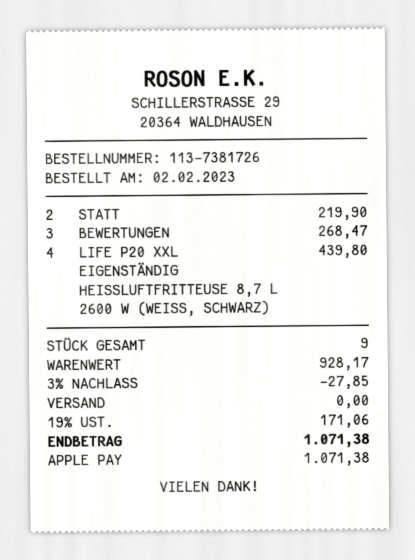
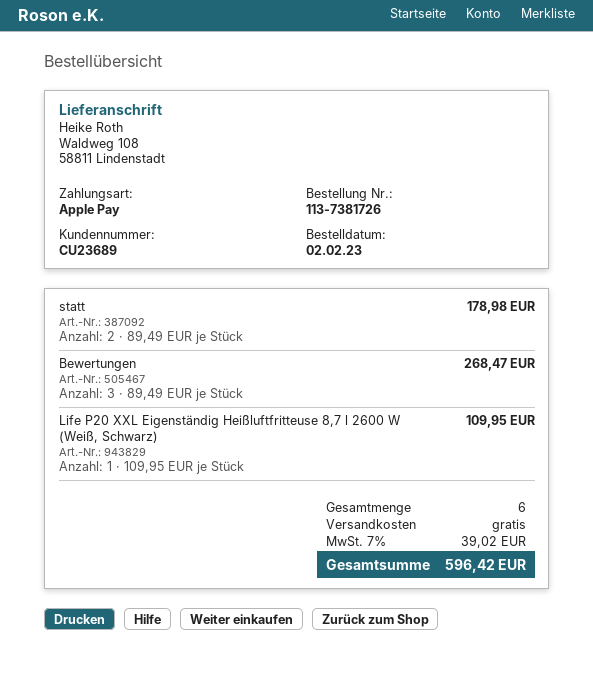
STATT: 2 for 219.90 -> 2 for 178.98
LIFE P20 XXL EIGENSTÄNDIG HEISSLUFTFRITTEUSE 8,7 L 2600 W (WEISS, SCHWARZ): 4 for 439.80 -> 1 for 109.95
total quantity: 9 -> 6
discount: 3% = 27.85 -> none
tax: 19% = 171.06 -> 7% = 39.02
total: 1071.38 -> 596.42

